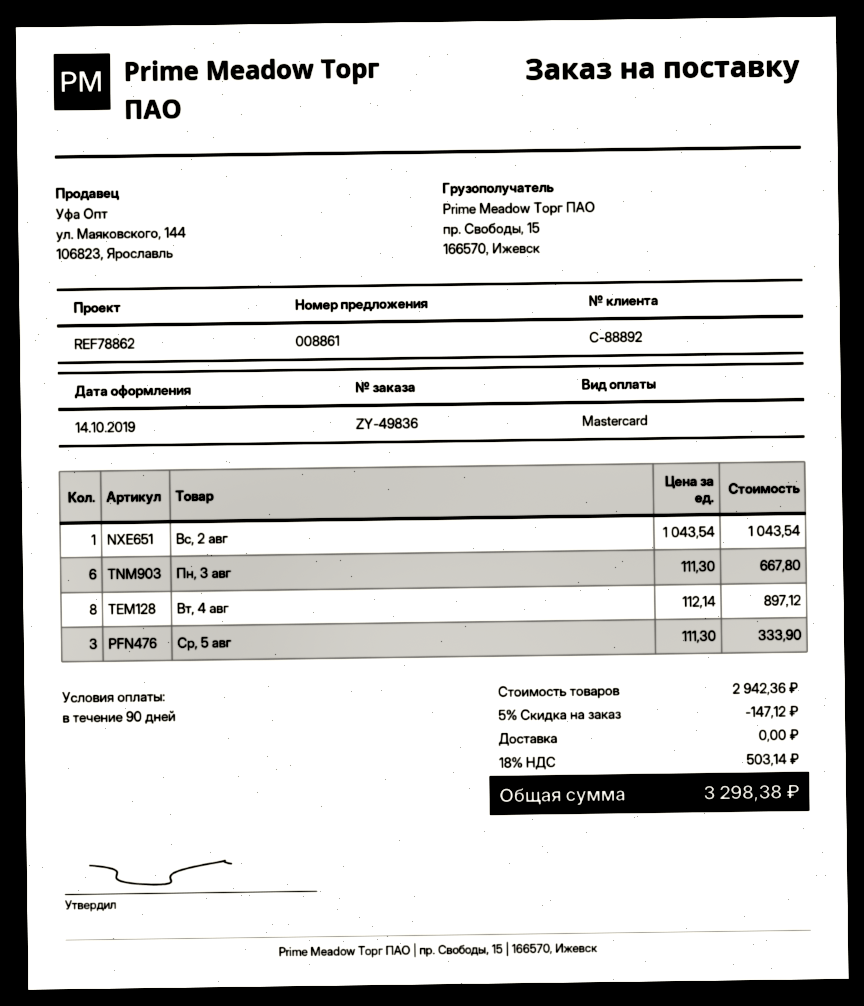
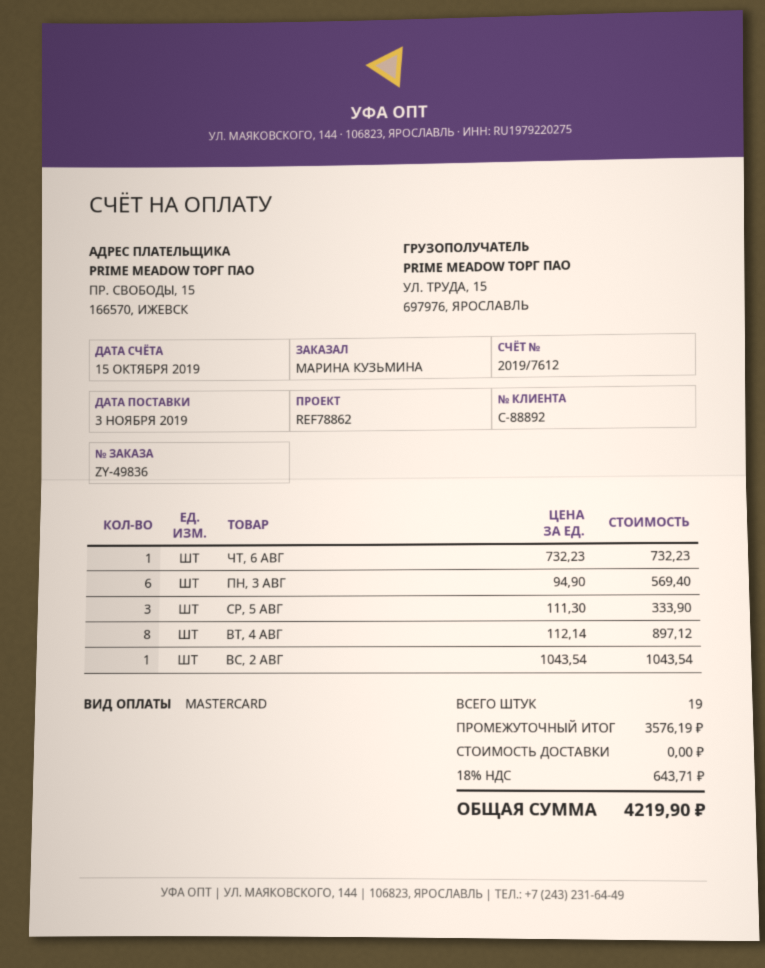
ship to: пр. Свободы, 15, 166570, Ижевск -> УЛ. ТРУДА, 15, 697976, ЯРОСЛАВЛЬ
Пн, 3 авг: 6 x 111.30 = 667.80 -> 6 x 94.90 = 569.40
ЧТ, 6 АВГ: none -> 1 x 732.23 = 732.23
subtotal: 2942.36 -> 3576.19
discount: 5% = 147.12 -> none
tax: 18% = 503.14 -> 18% = 643.71
total: 3298.38 -> 4219.90

